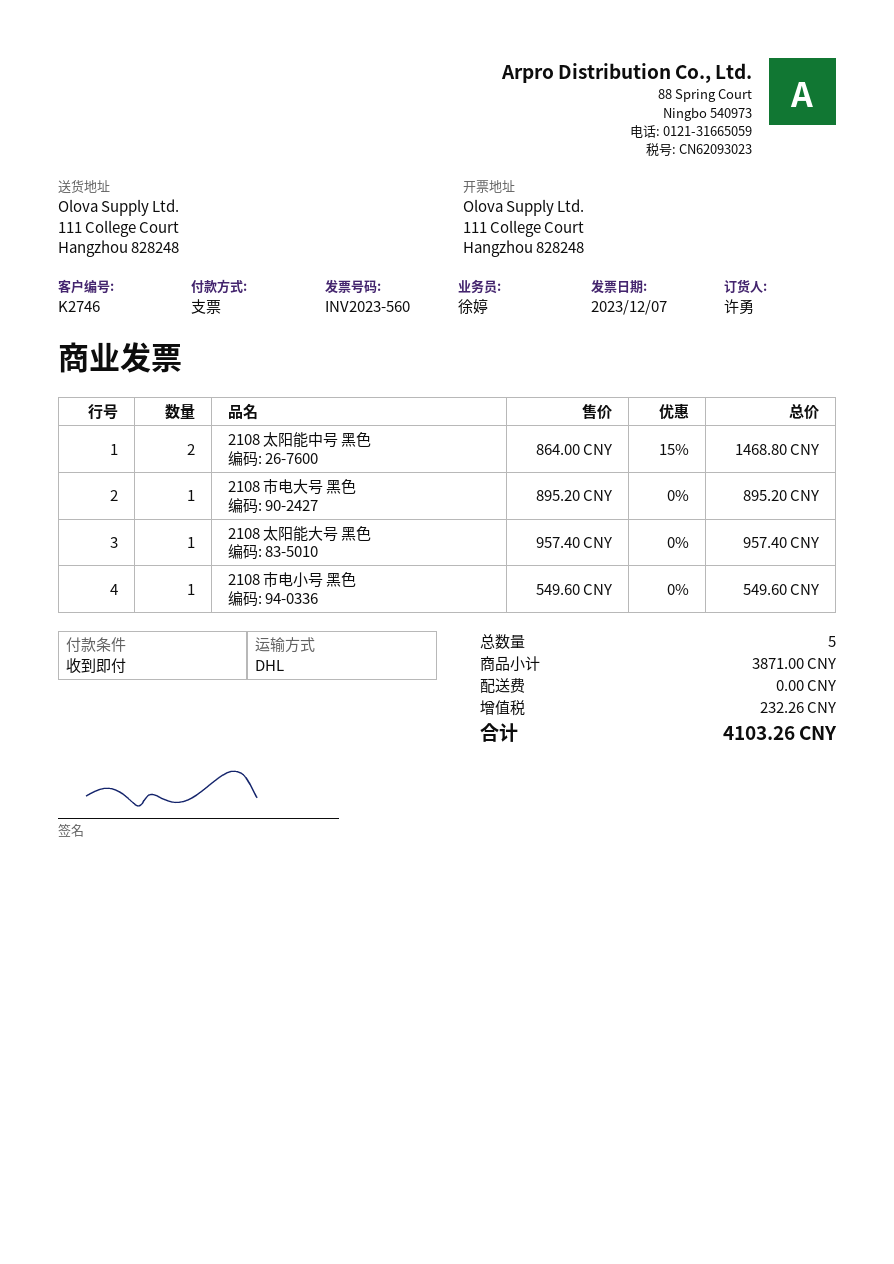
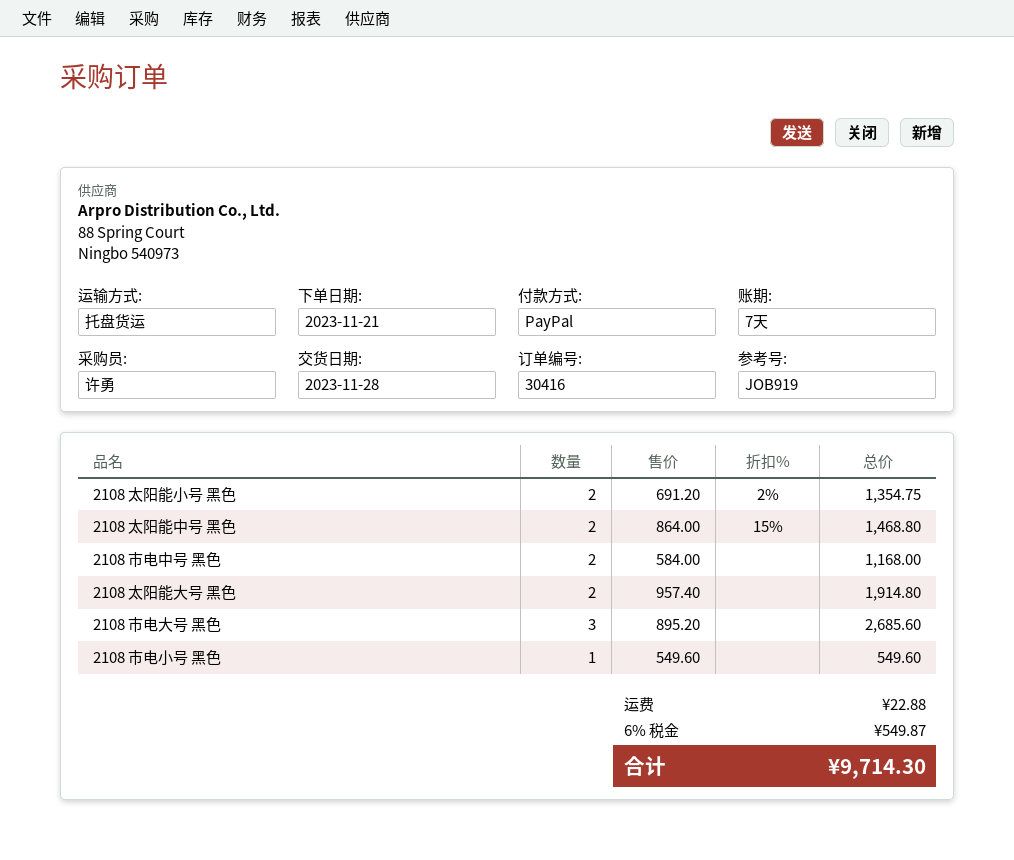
payment terms: on receipt -> 7 days
payment method: cheque -> PayPal
shipping method: DHL -> pallet freight
2108 市电大号 黑色: 1 x 895.20 = 895.20 -> 3 x 895.20 = 2685.60
2108 太阳能大号 黑色: 1 x 957.40 = 957.40 -> 2 x 957.40 = 1914.80
2108 太阳能小号 黑色: none -> 2 x 691.20 - 2% = 1354.75
2108 市电中号 黑色: none -> 2 x 584.00 = 1168.00
shipping: 0.00 -> 22.88
tax: 232.26 -> 549.87
total: 4103.26 -> 9714.30

